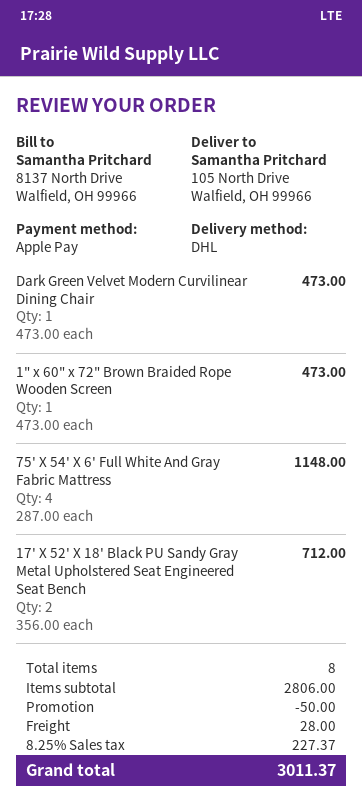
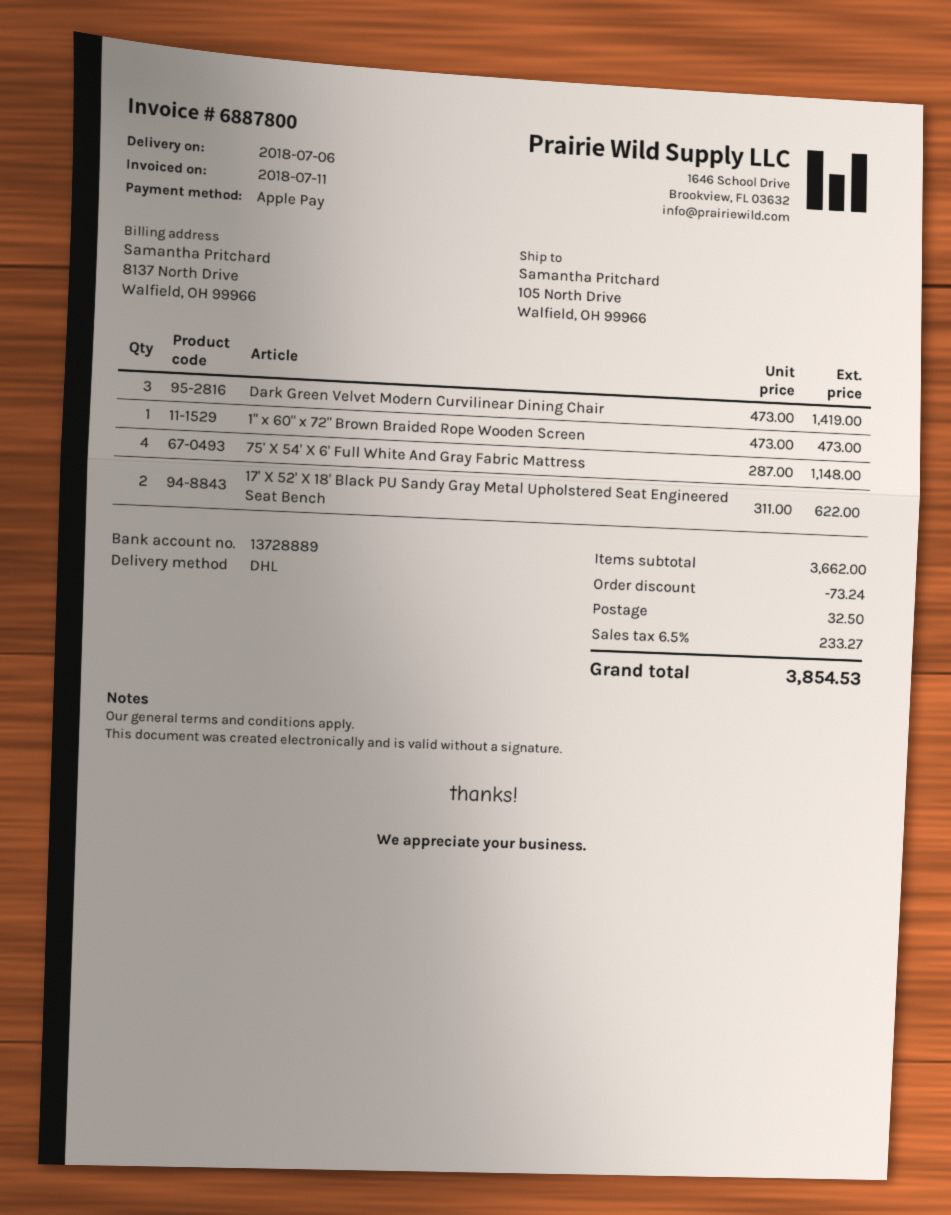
Dark Green Velvet Modern Curvilinear Dining Chair: 1 x 473.00 = 473.00 -> 3 x 473.00 = 1419.00
17' X 52' X 18' Black PU Sandy Gray Metal Upholstered Seat Engineered Seat Bench: 2 x 356.00 = 712.00 -> 2 x 311.00 = 622.00
subtotal: 2806.00 -> 3662.00
discount: 50.00 -> 73.24
shipping: 28.00 -> 32.50
tax: 8.25% = 227.37 -> 6.5% = 233.27
total: 3011.37 -> 3854.53

